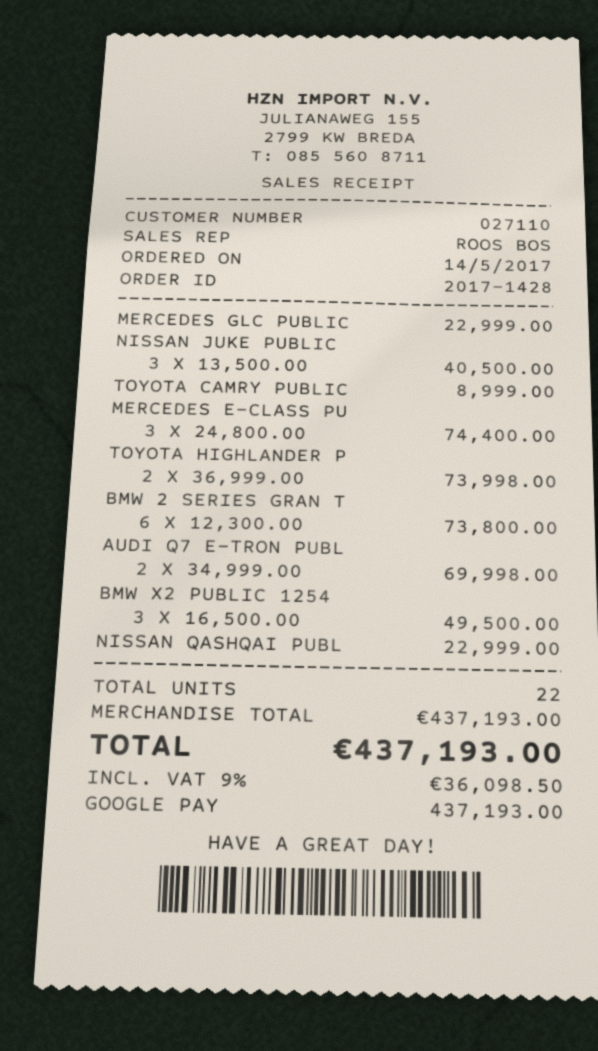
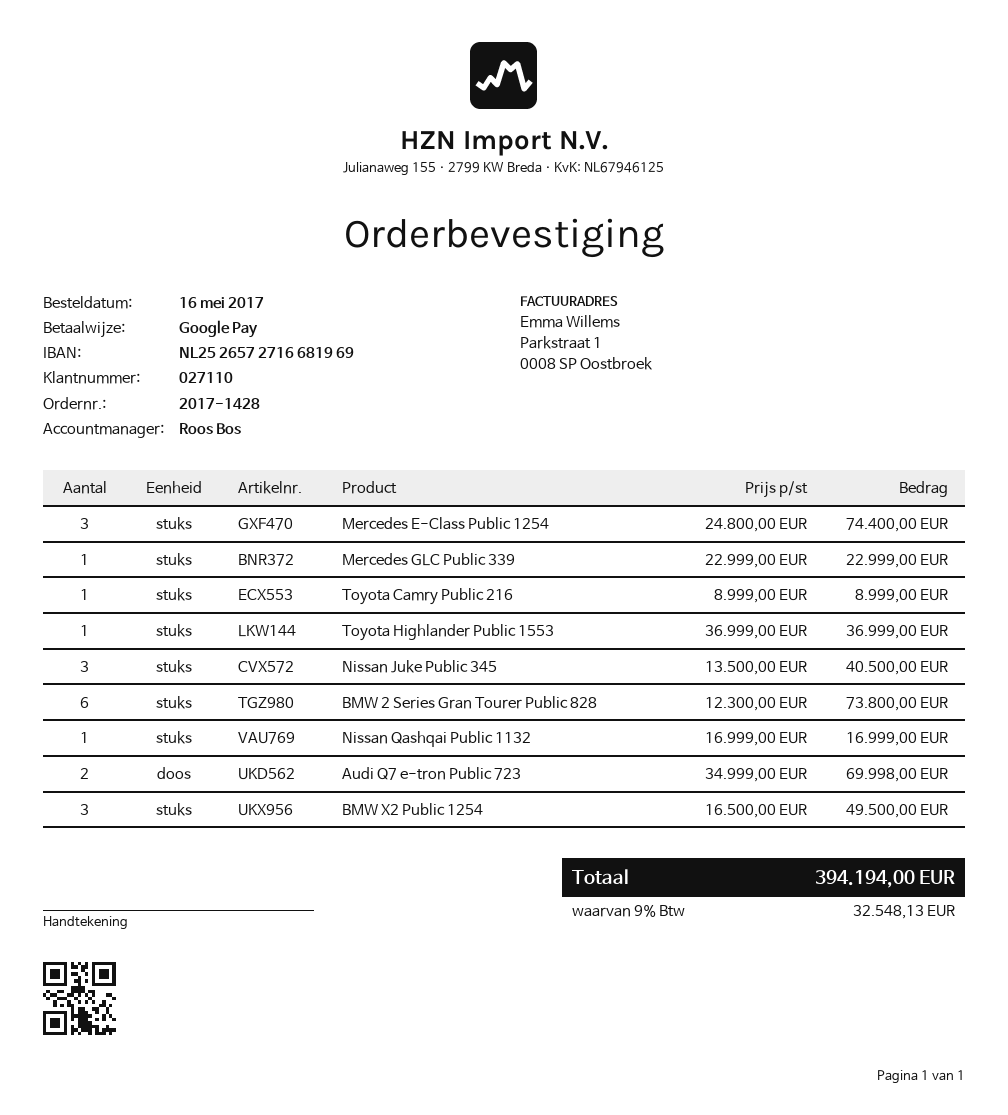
order date: 2017-05-14 -> 2017-05-16
TOYOTA HIGHLANDER P: 2 x 36999.00 = 73998.00 -> 1 x 36999.00 = 36999.00
NISSAN QASHQAI PUBL: 1 x 22999.00 = 22999.00 -> 1 x 16999.00 = 16999.00
tax: 9% = 36098.50 -> 9% = 32548.13
total: 437193.00 -> 394194.00

